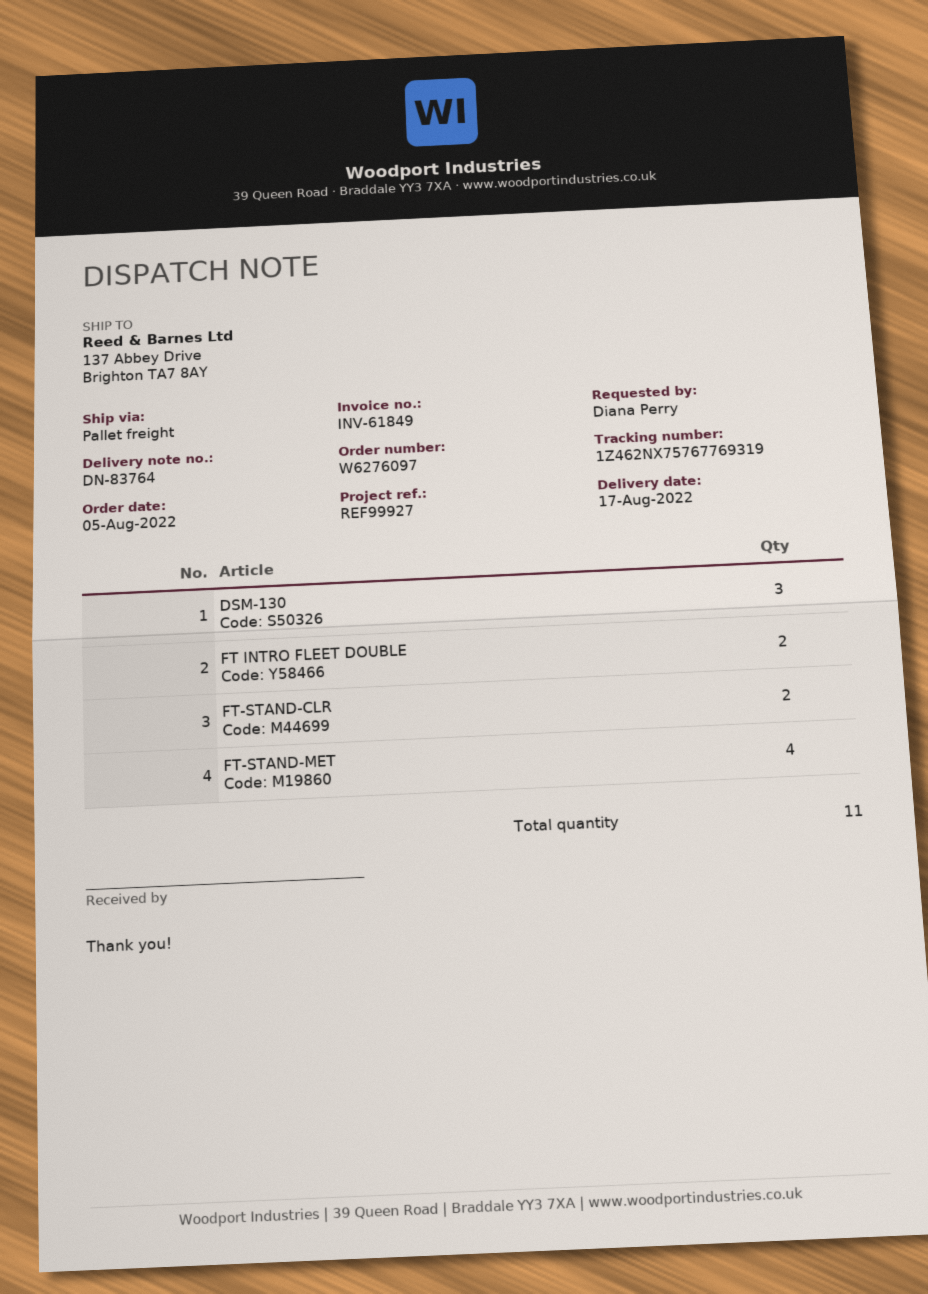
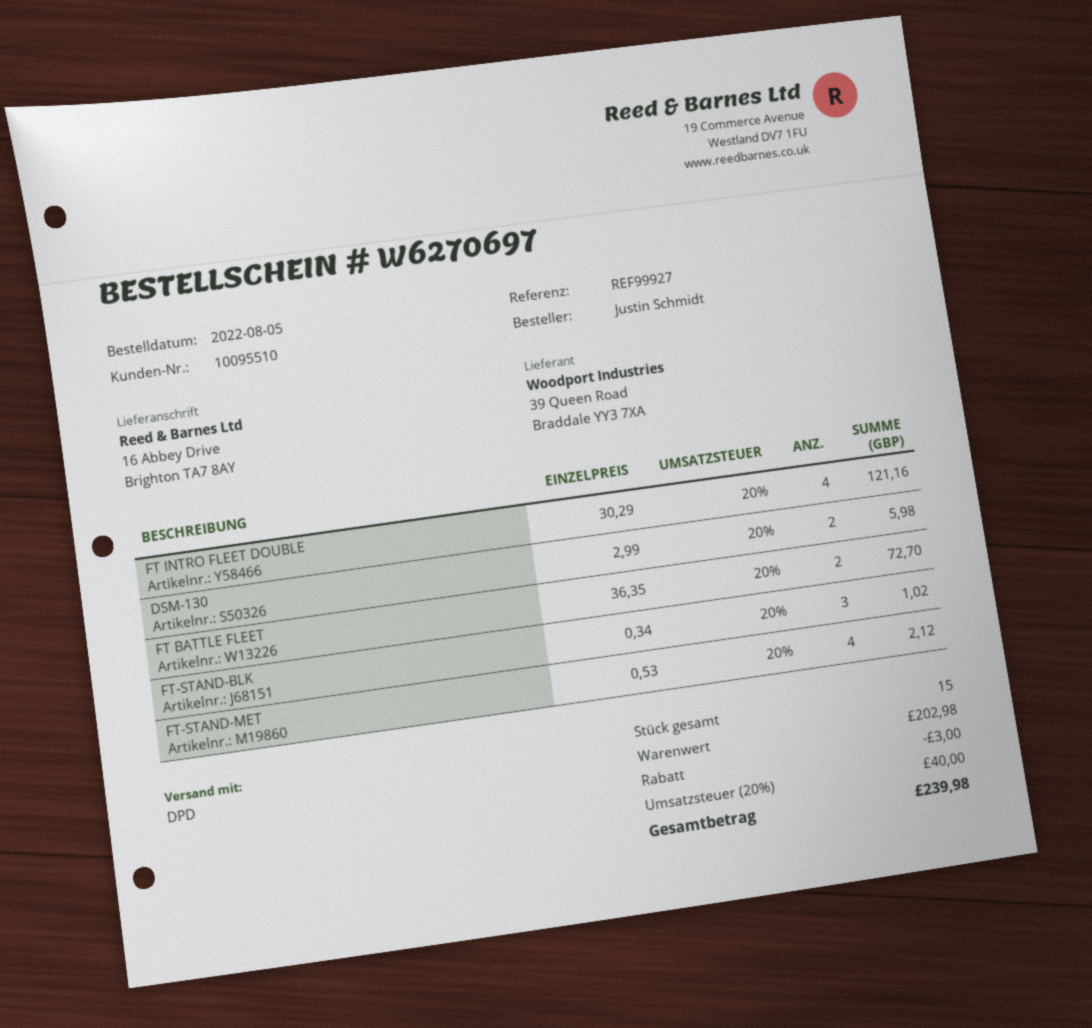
order number: W6276097 -> W6270697
ordered by: Diana Perry -> Justin Schmidt
shipping method: pallet freight -> DPD
ship to: 137 Abbey Drive, Brighton TA7 8AY -> 16 Abbey Drive, Brighton TA7 8AY
DSM-130: 3 -> 2
FT INTRO FLEET DOUBLE: 2 -> 4
FT-STAND-CLR: 2 -> none
FT BATTLE FLEET: none -> 2
FT-STAND-BLK: none -> 3
total quantity: 11 -> 15

